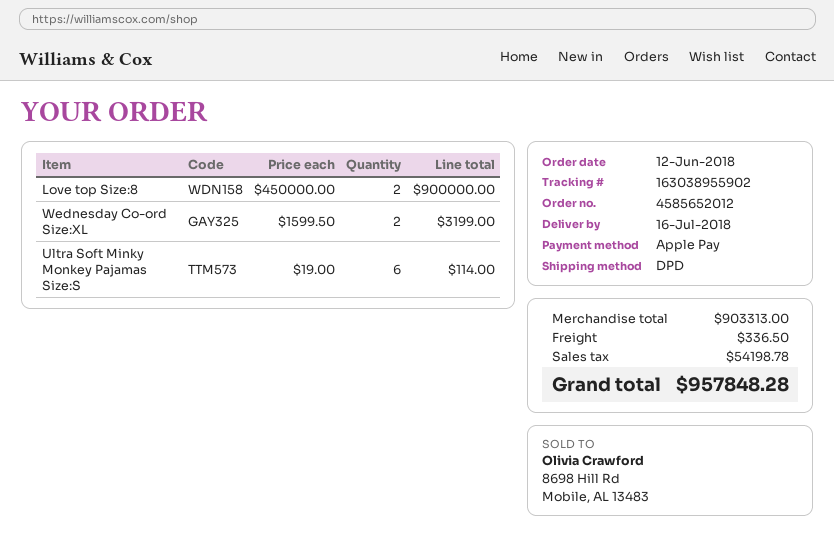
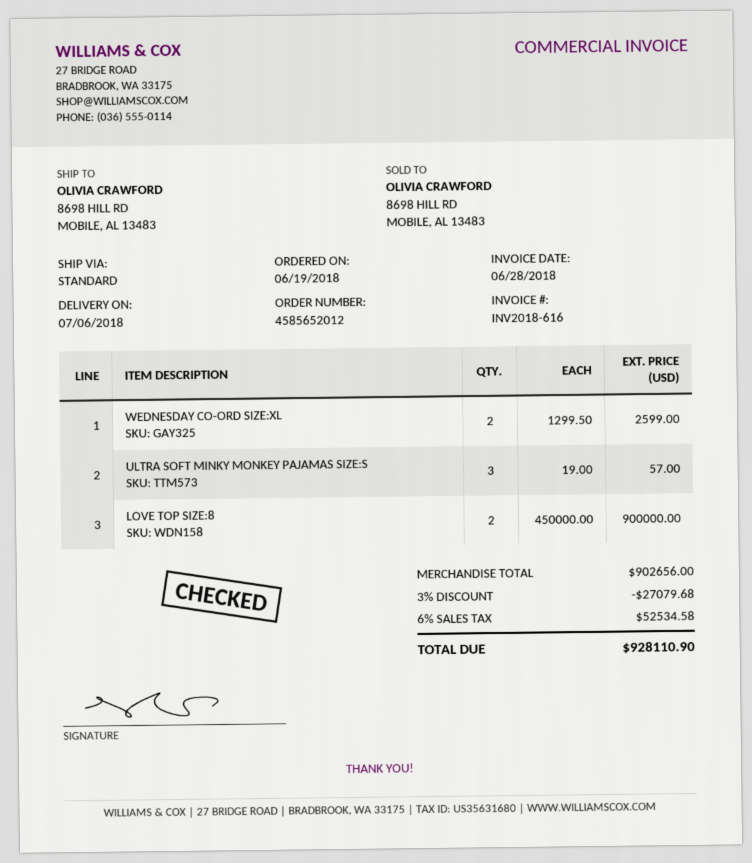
order date: 2018-06-12 -> 2018-06-19
delivery date: 2018-07-16 -> 2018-07-06
shipping method: DPD -> standard
Wednesday Co-ord Size:XL: 2 x 1599.50 = 3199.00 -> 2 x 1299.50 = 2599.00
Ultra Soft Minky Monkey Pajamas Size:S: 6 x 19.00 = 114.00 -> 3 x 19.00 = 57.00
subtotal: 903313.00 -> 902656.00
discount: none -> 3% = 27079.68
shipping: 336.50 -> none
tax: 54198.78 -> 52534.58
total: 957848.28 -> 928110.90

